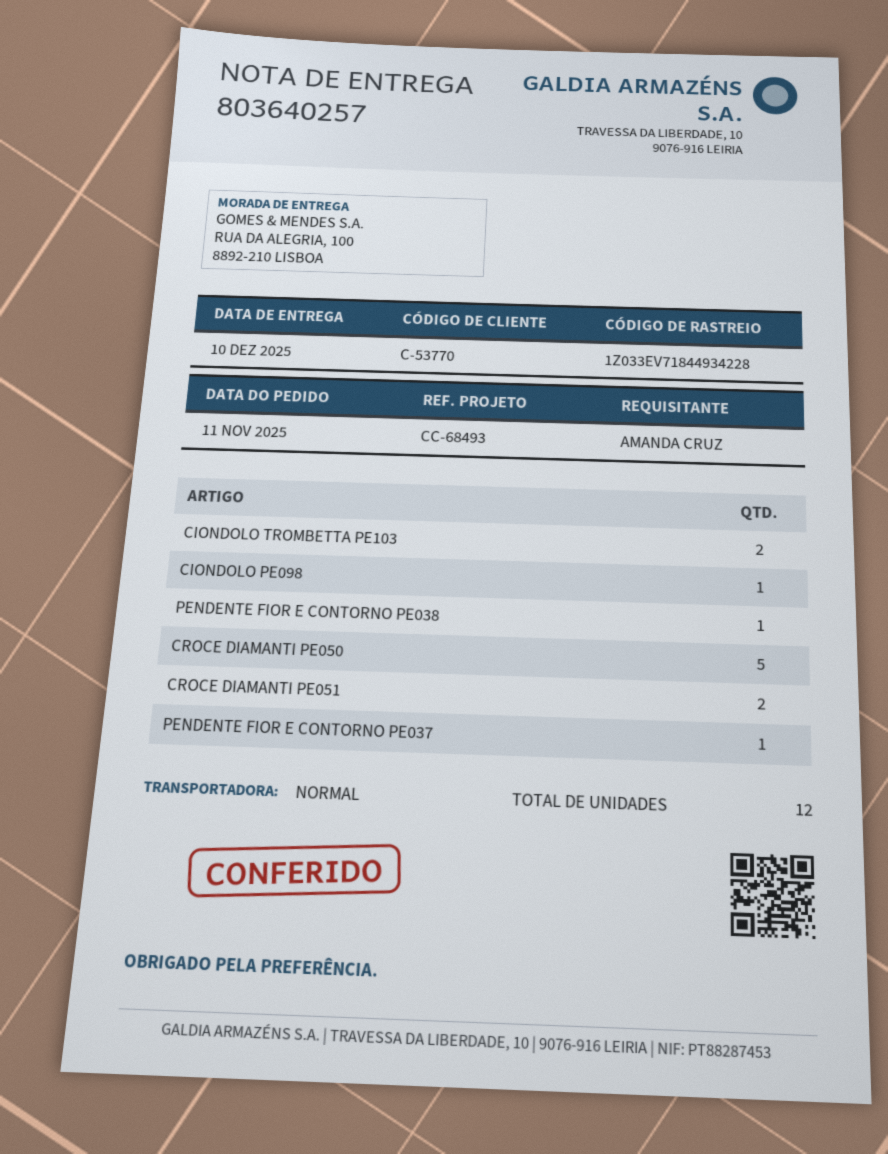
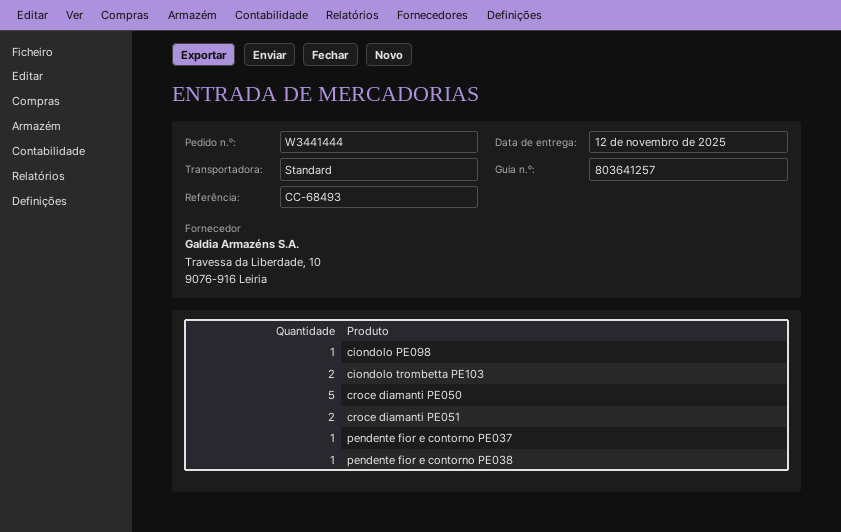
delivery note number: 803640257 -> 803641257
delivery date: 2025-12-10 -> 2025-11-12

